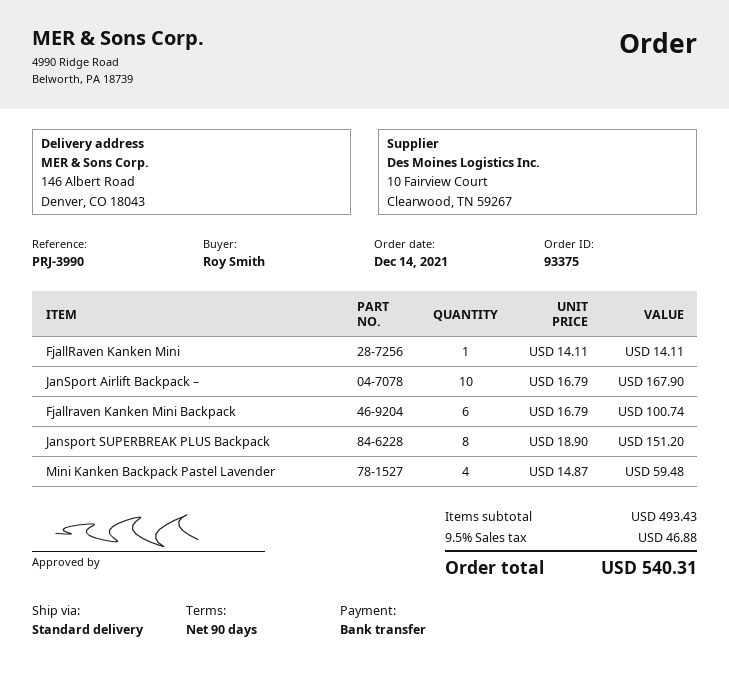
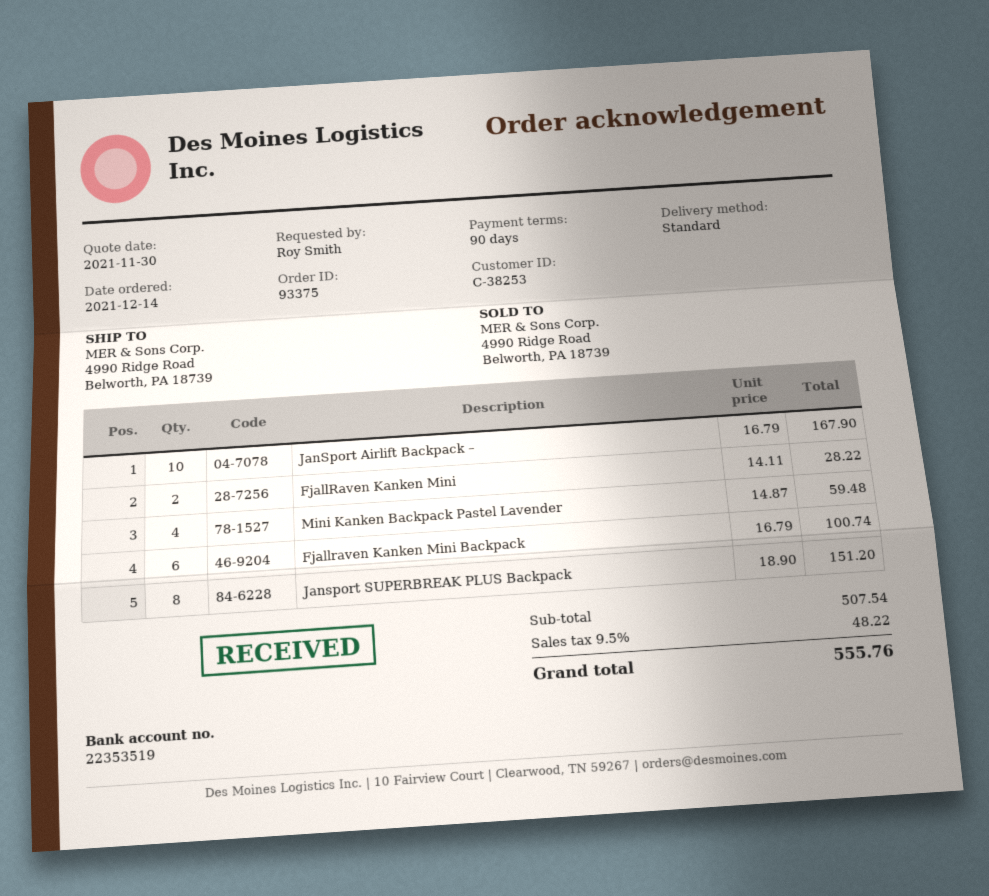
ship to: 146 Albert Road, Denver, CO 18043 -> 4990 Ridge Road, Belworth, PA 18739
FjallRaven Kanken Mini: 1 x 14.11 = 14.11 -> 2 x 14.11 = 28.22
subtotal: 493.43 -> 507.54
tax: 9.5% = 46.88 -> 9.5% = 48.22
total: 540.31 -> 555.76

